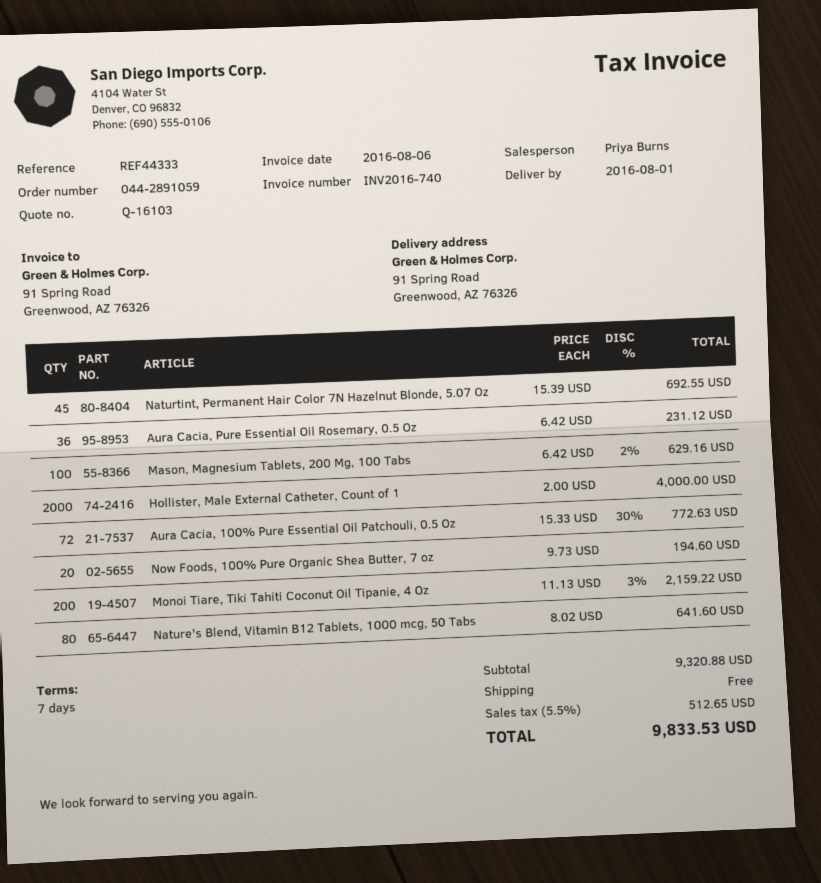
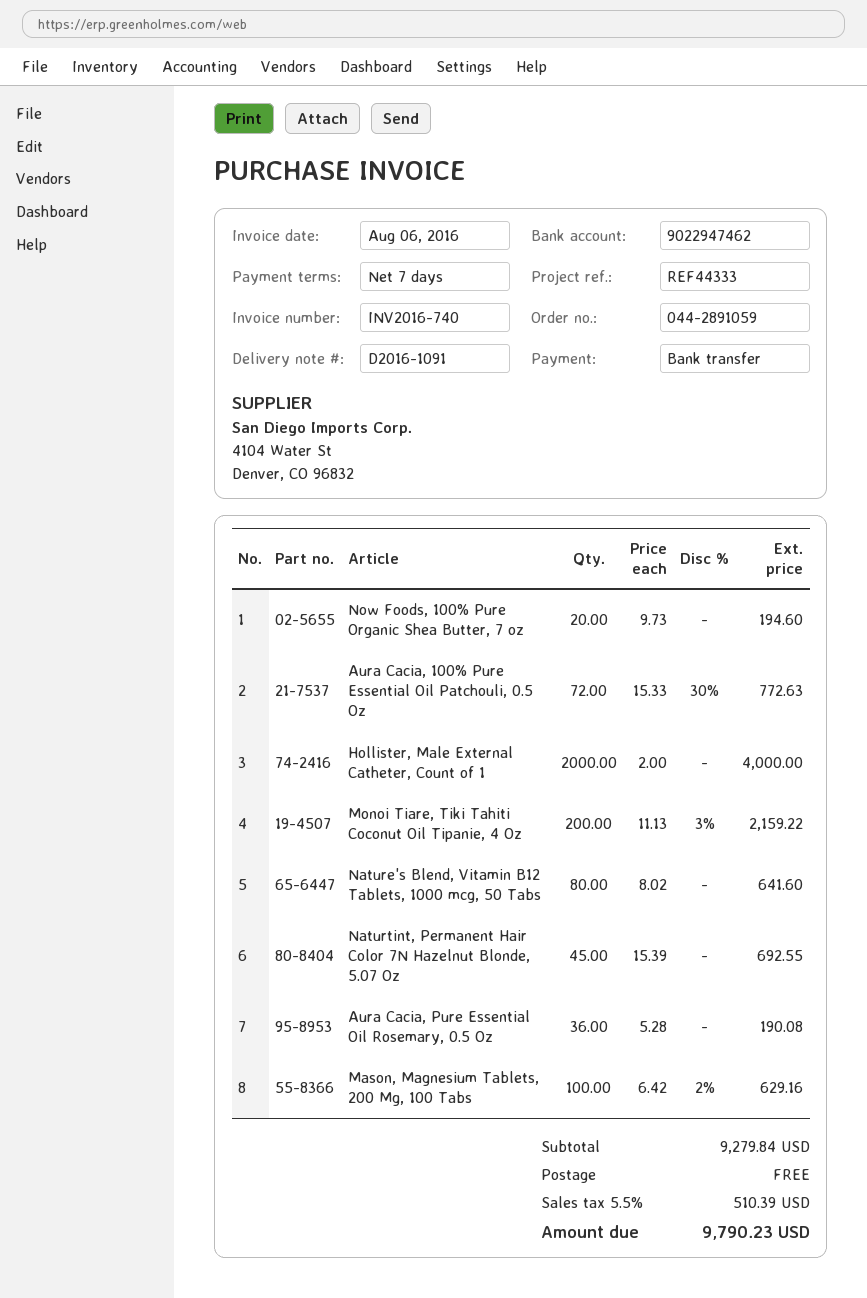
Aura Cacia, Pure Essential Oil Rosemary, 0.5 Oz: 36 x 6.42 = 231.12 -> 36 x 5.28 = 190.08
subtotal: 9320.88 -> 9279.84
tax: 5.5% = 512.65 -> 5.5% = 510.39
total: 9833.53 -> 9790.23

